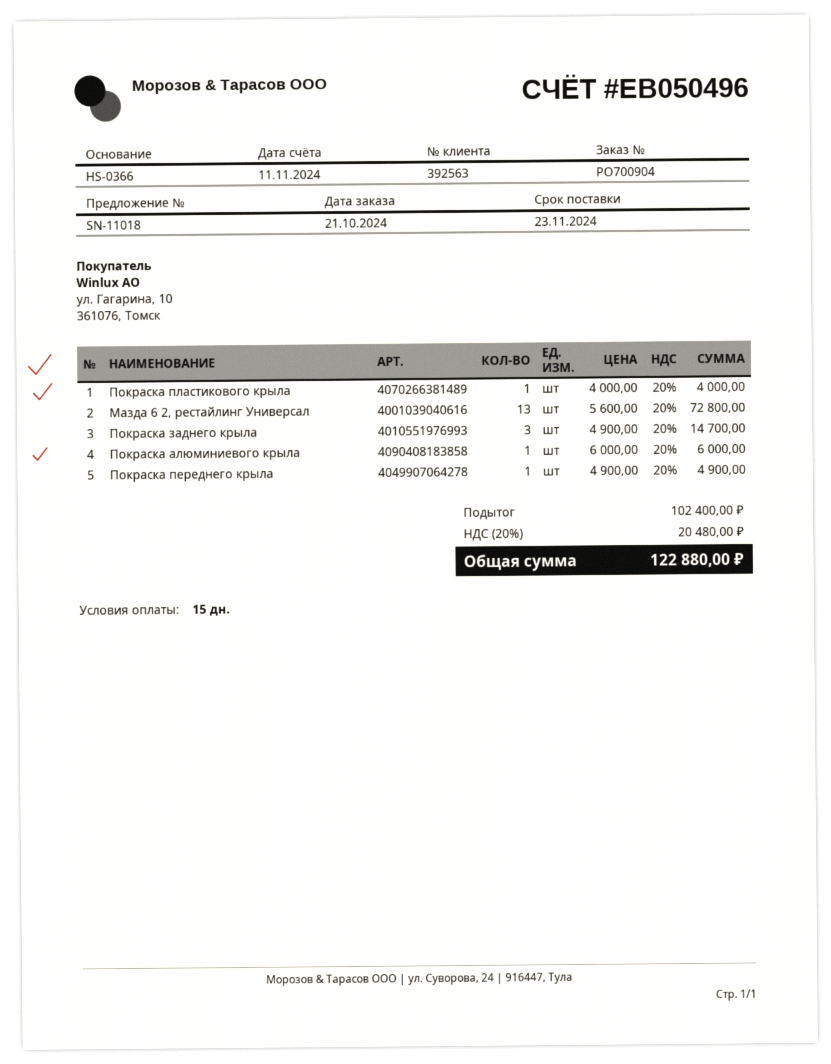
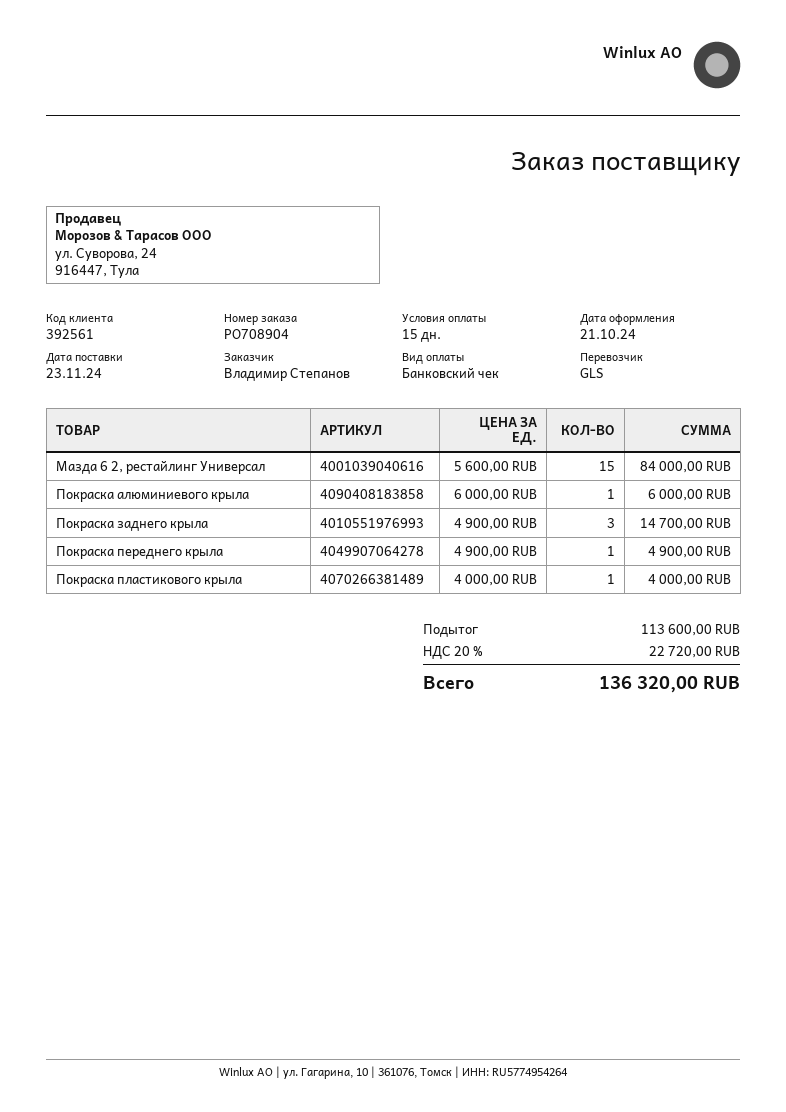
order number: PO700904 -> PO708904
customer number: 392563 -> 392561
Мазда 6 2, рестайлинг Универсал: 13 x 5600.00 = 72800.00 -> 15 x 5600.00 = 84000.00
subtotal: 102400.00 -> 113600.00
tax: 20% = 20480.00 -> 20% = 22720.00
total: 122880.00 -> 136320.00

